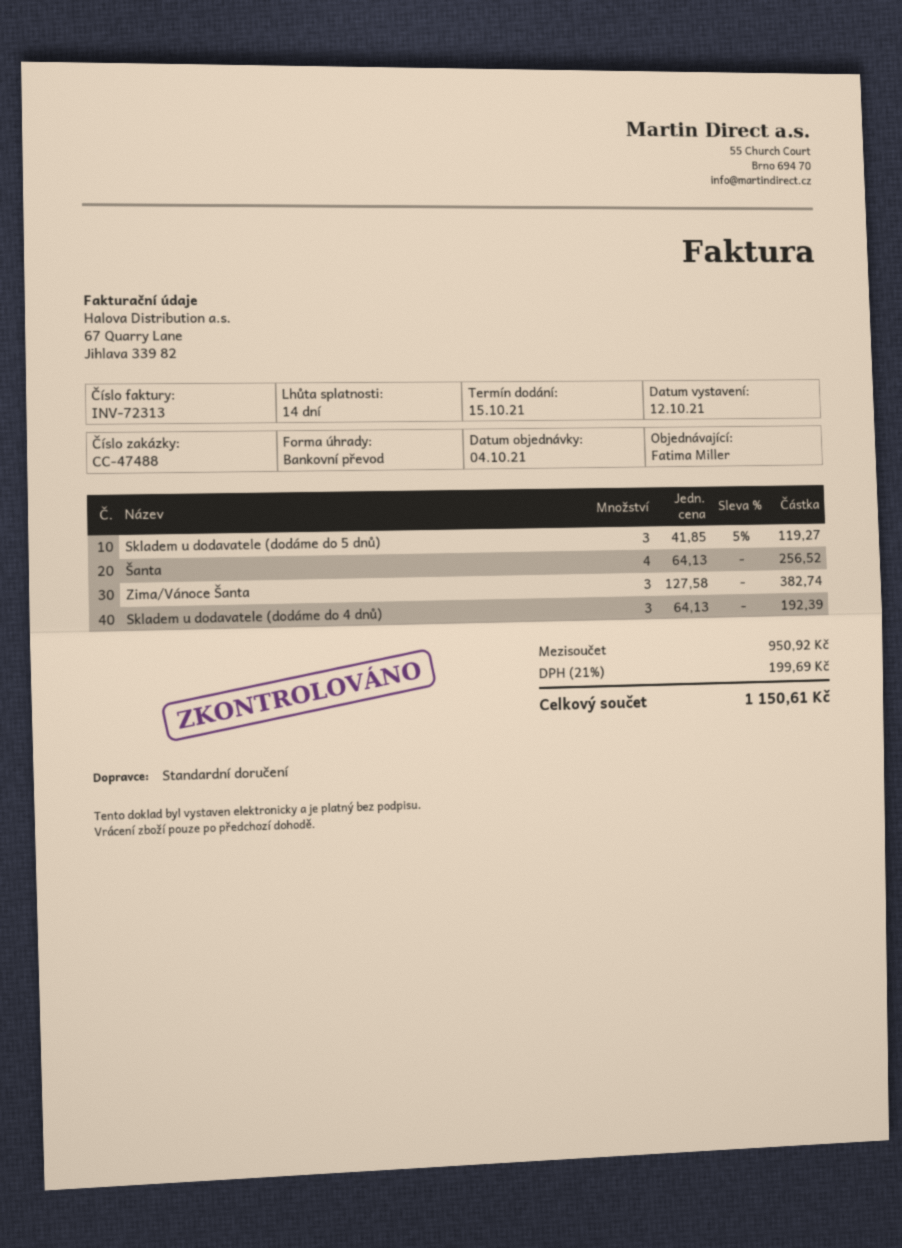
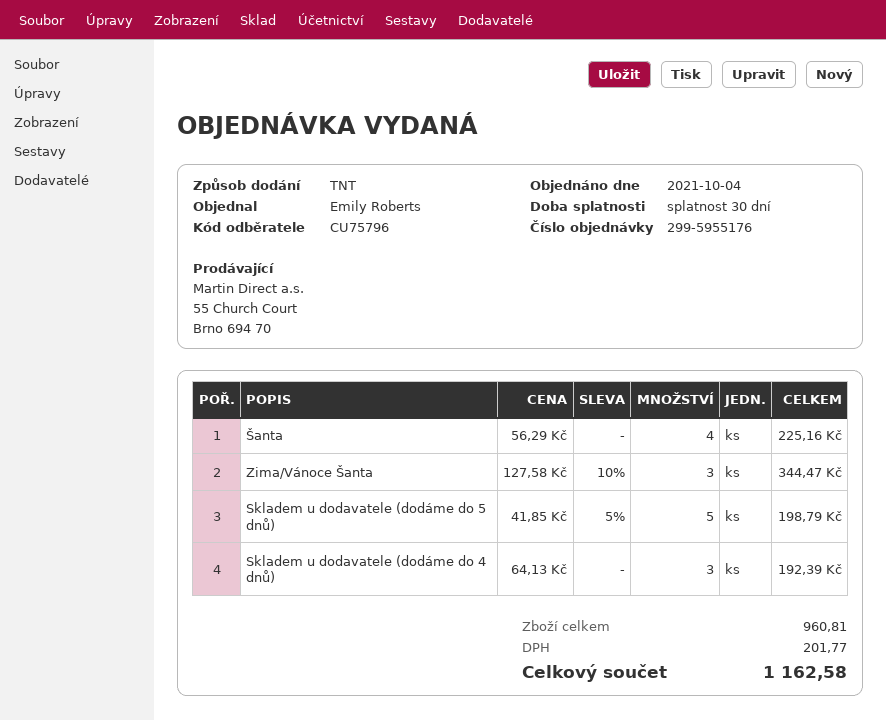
payment terms: 14 days -> 30 days
ordered by: Fatima Miller -> Emily Roberts
shipping method: standard -> TNT
Skladem u dodavatele (dodáme do 5 dnů): 3 x 41.85 - 5% = 119.27 -> 5 x 41.85 - 5% = 198.79
Šanta: 4 x 64.13 = 256.52 -> 4 x 56.29 = 225.16
Zima/Vánoce Šanta: 3 x 127.58 = 382.74 -> 3 x 127.58 - 10% = 344.47
subtotal: 950.92 -> 960.81
tax: 199.69 -> 201.77
total: 1150.61 -> 1162.58

